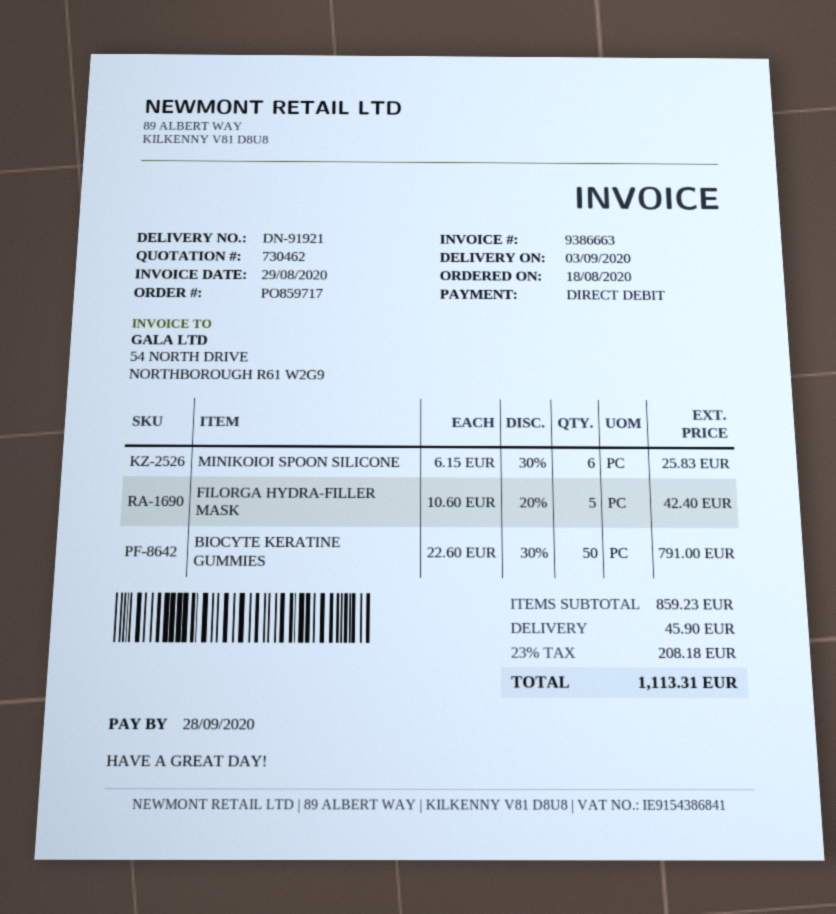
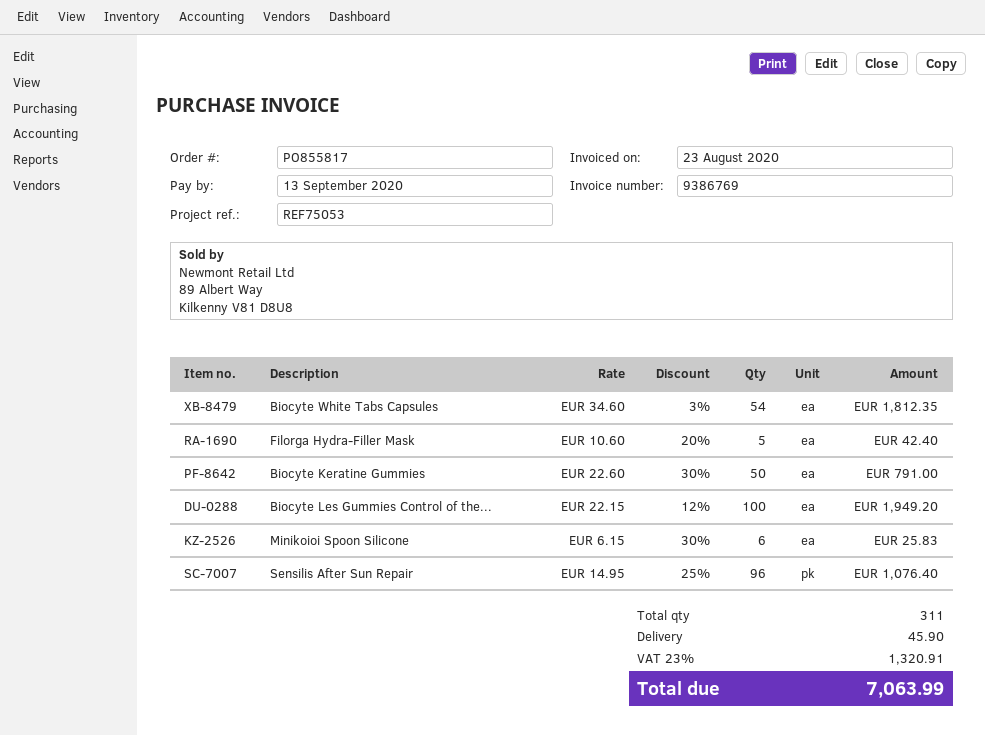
order number: PO859717 -> PO855817
invoice number: 9386663 -> 9386769
invoice date: 2020-08-29 -> 2020-08-23
due date: 2020-09-28 -> 2020-09-13
Biocyte White Tabs Capsules: none -> 54 x 34.60 - 3% = 1812.35
Biocyte Les Gummies Control of the...: none -> 100 x 22.15 - 12% = 1949.20
Sensilis After Sun Repair: none -> 96 x 14.95 - 25% = 1076.40
tax: 23% = 208.18 -> 23% = 1320.91
total: 1113.31 -> 7063.99

